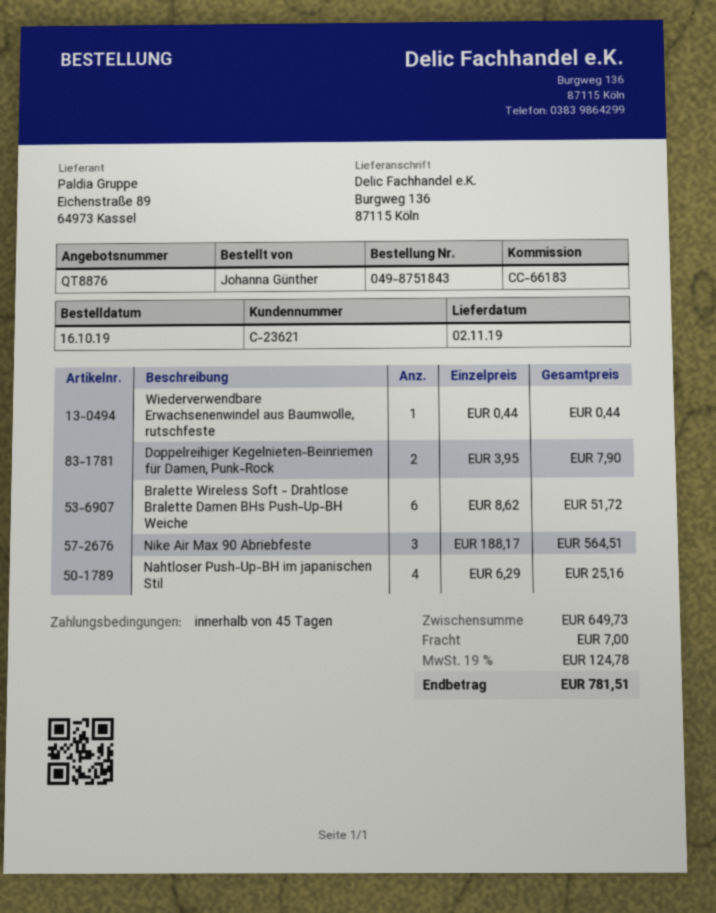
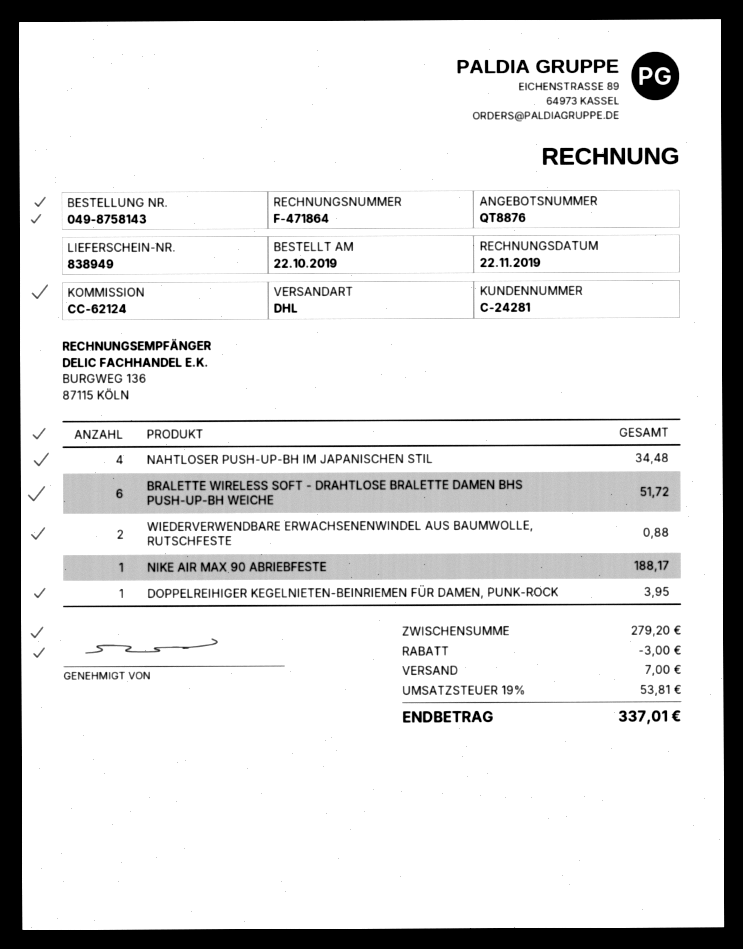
order number: 049-8751843 -> 049-8758143
order date: 2019-10-16 -> 2019-10-22
customer number: C-23621 -> C-24281
reference: CC-66183 -> CC-62124
Wiederverwendbare Erwachsenenwindel aus Baumwolle, rutschfeste: 1 for 0.44 -> 2 for 0.88
Doppelreihiger Kegelnieten-Beinriemen für Damen, Punk-Rock: 2 for 7.90 -> 1 for 3.95
Nike Air Max 90 Abriebfeste: 3 for 564.51 -> 1 for 188.17
Nahtloser Push-Up-BH im japanischen Stil: 4 for 25.16 -> 4 for 34.48
subtotal: 649.73 -> 279.20
discount: none -> 3.00
tax: 19% = 124.78 -> 19% = 53.81
total: 781.51 -> 337.01

